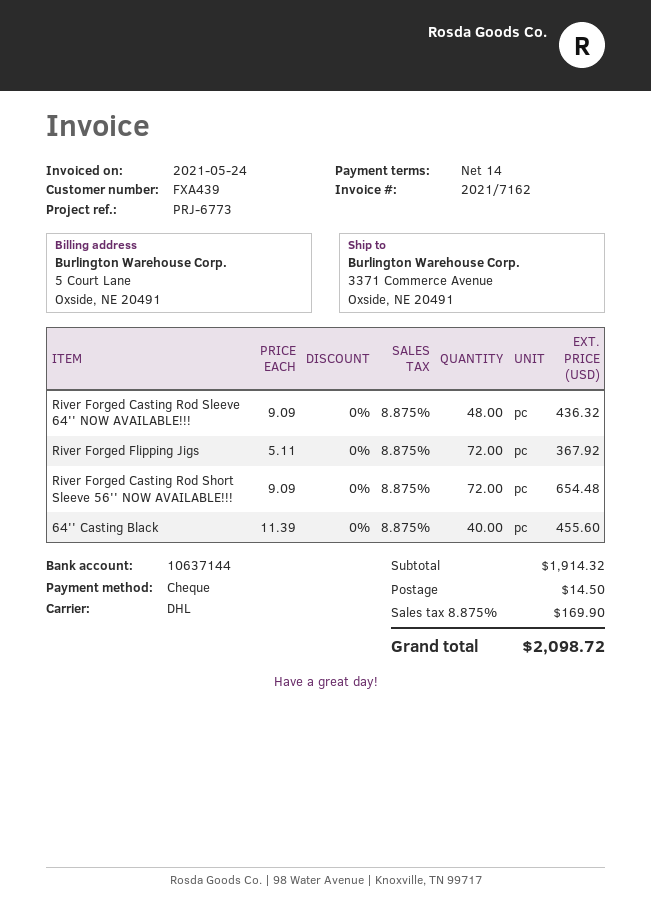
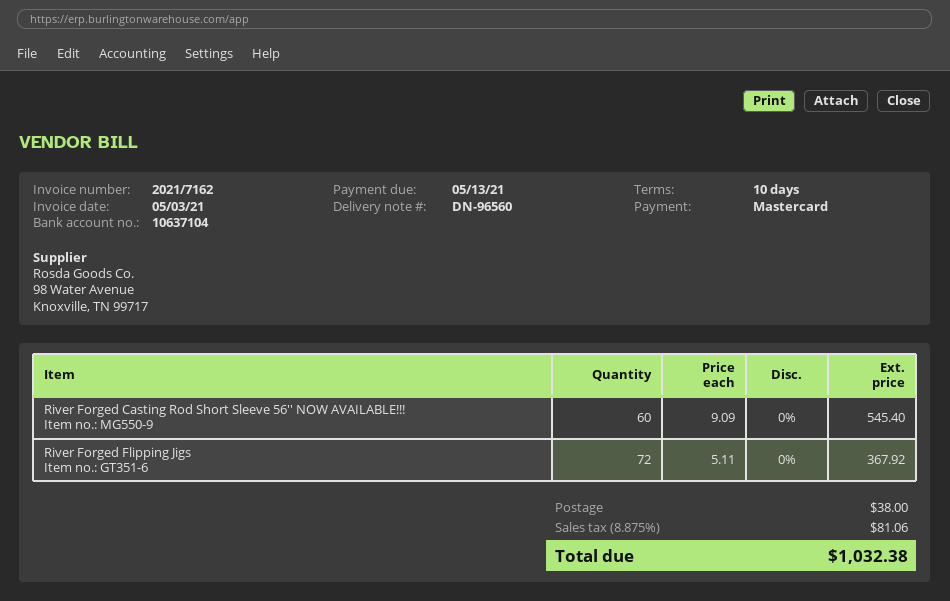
invoice date: 2021-05-24 -> 2021-05-03
payment terms: 14 days -> 10 days
payment method: cheque -> Mastercard
bank account: 10637144 -> 10637104
River Forged Casting Rod Sleeve 64'' NOW AVAILABLE!!!: 48 x 9.09 = 436.32 -> none
River Forged Casting Rod Short Sleeve 56'' NOW AVAILABLE!!!: 72 x 9.09 = 654.48 -> 60 x 9.09 = 545.40
64'' Casting Black: 40 x 11.39 = 455.60 -> none
shipping: 14.50 -> 38.00
tax: 8.875% = 169.90 -> 8.875% = 81.06
total: 2098.72 -> 1032.38

